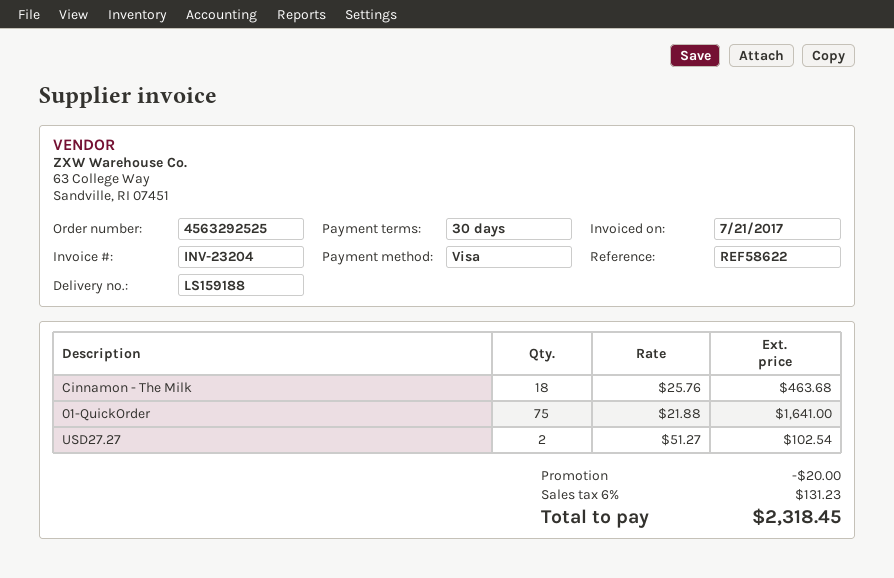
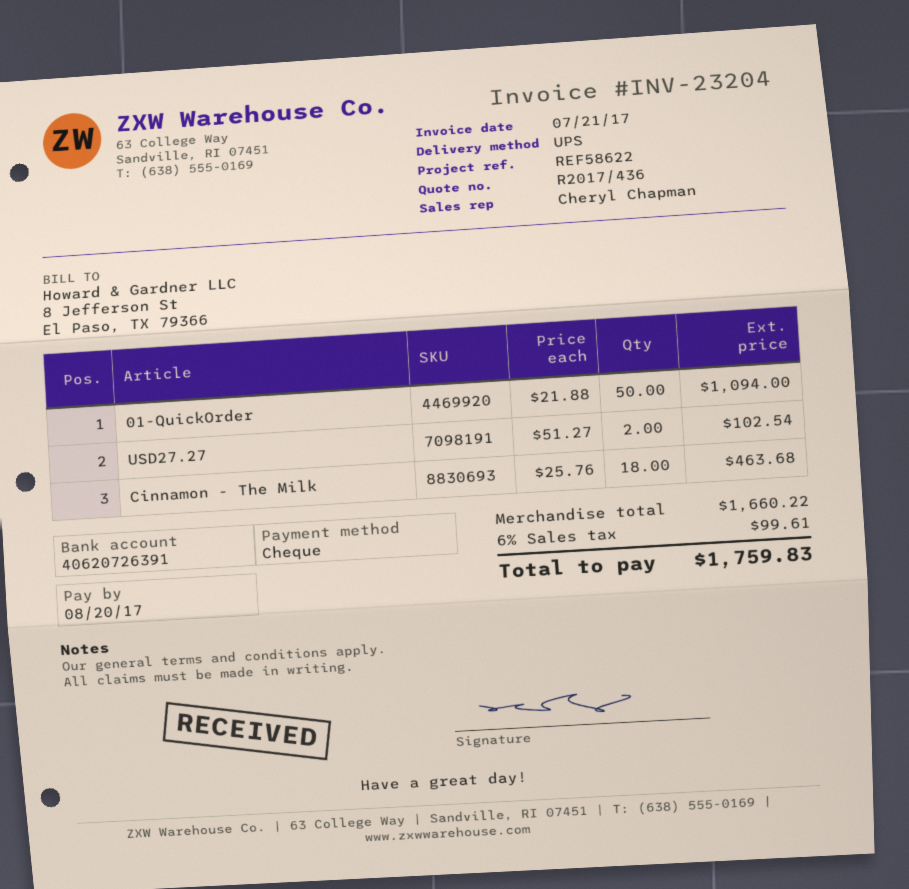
payment method: Visa -> cheque
01-QuickOrder: 75 x 21.88 = 1641.00 -> 50 x 21.88 = 1094.00
discount: 20.00 -> none
tax: 6% = 131.23 -> 6% = 99.61
total: 2318.45 -> 1759.83

